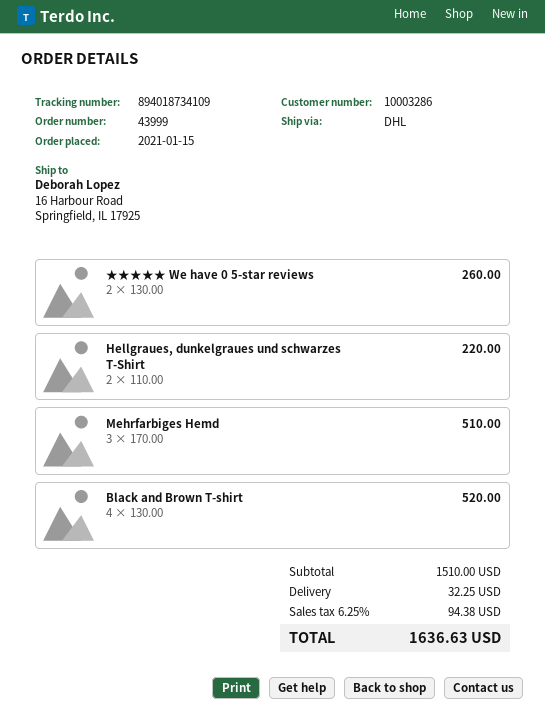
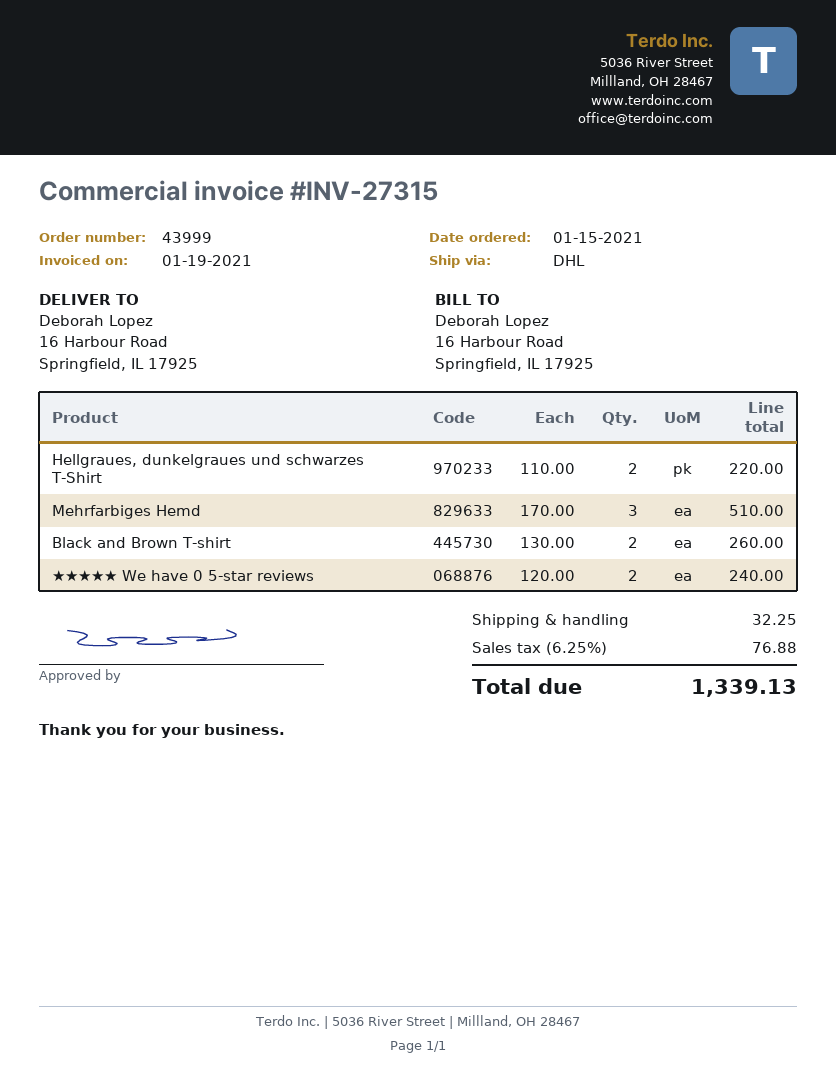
★★★★★ We have 0 5-star reviews: 2 x 130.00 = 260.00 -> 2 x 120.00 = 240.00
Black and Brown T-shirt: 4 x 130.00 = 520.00 -> 2 x 130.00 = 260.00
tax: 6.25% = 94.38 -> 6.25% = 76.88
total: 1636.63 -> 1339.13

